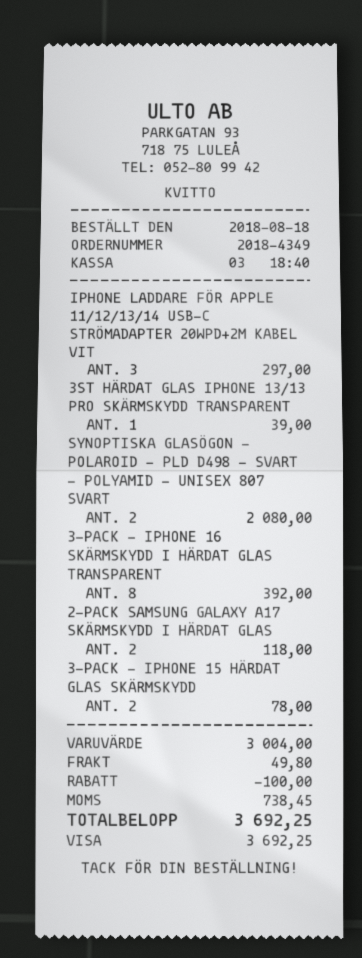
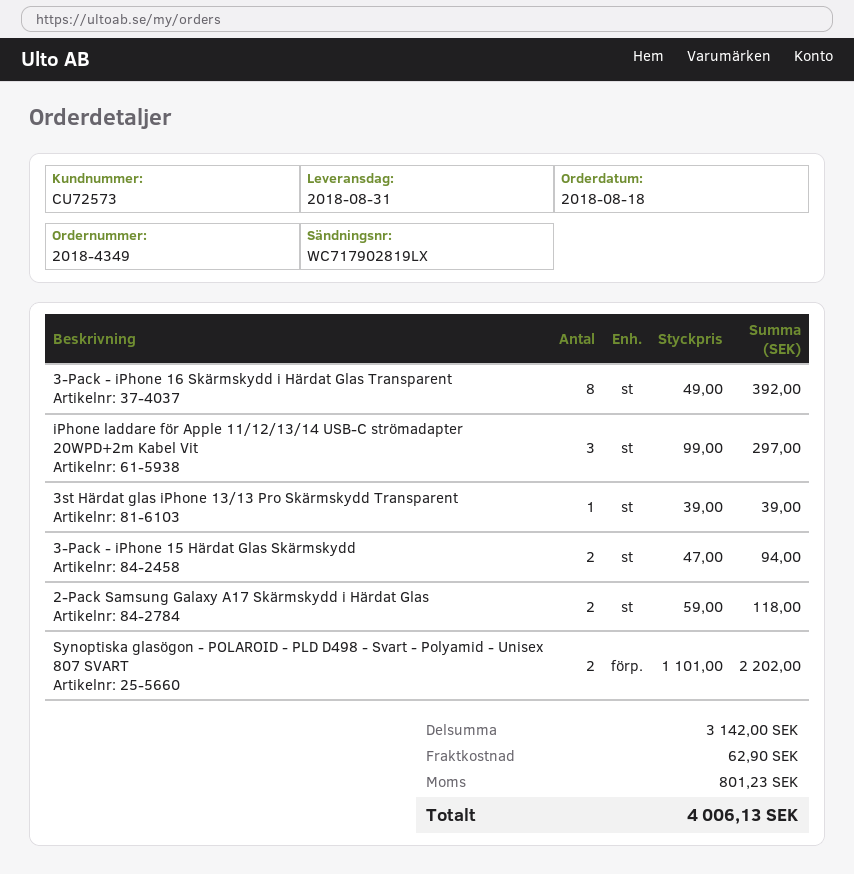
SYNOPTISKA GLASÖGON - POLAROID - PLD D498 - SVART - POLYAMID - UNISEX 807 SVART: 2 for 2080.00 -> 2 for 2202.00
3-PACK - IPHONE 15 HÄRDAT GLAS SKÄRMSKYDD: 2 for 78.00 -> 2 for 94.00
subtotal: 3004.00 -> 3142.00
discount: 100.00 -> none
shipping: 49.80 -> 62.90
tax: 738.45 -> 801.23
total: 3692.25 -> 4006.13

